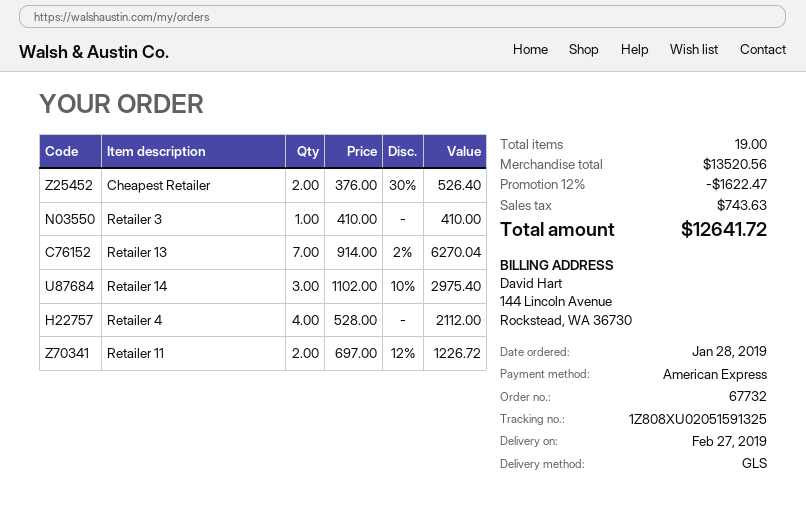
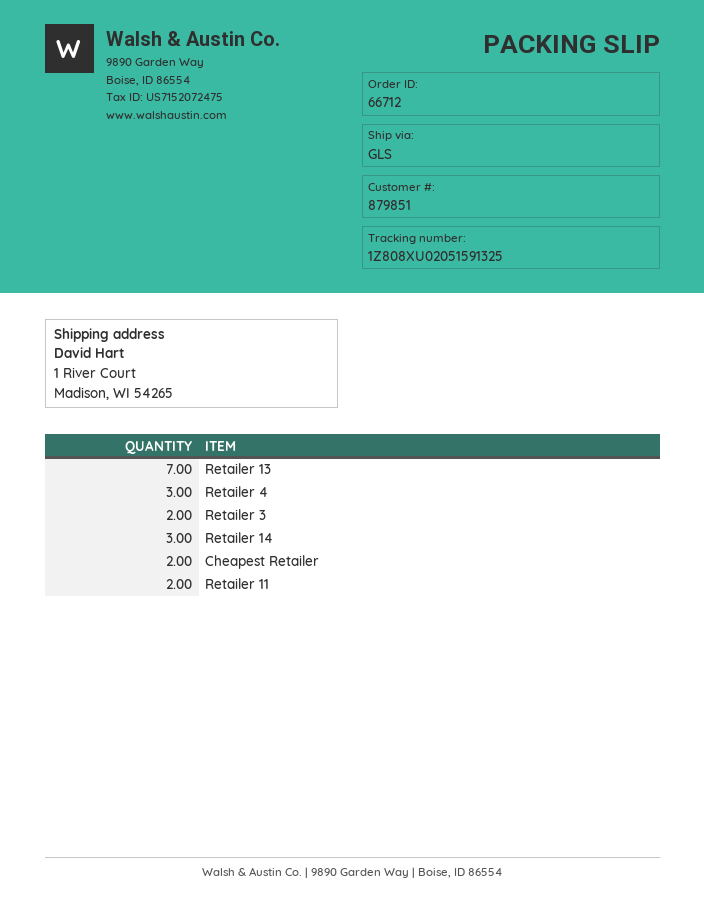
order number: 67732 -> 66712
Retailer 3: 1 -> 2
Retailer 4: 4 -> 3

